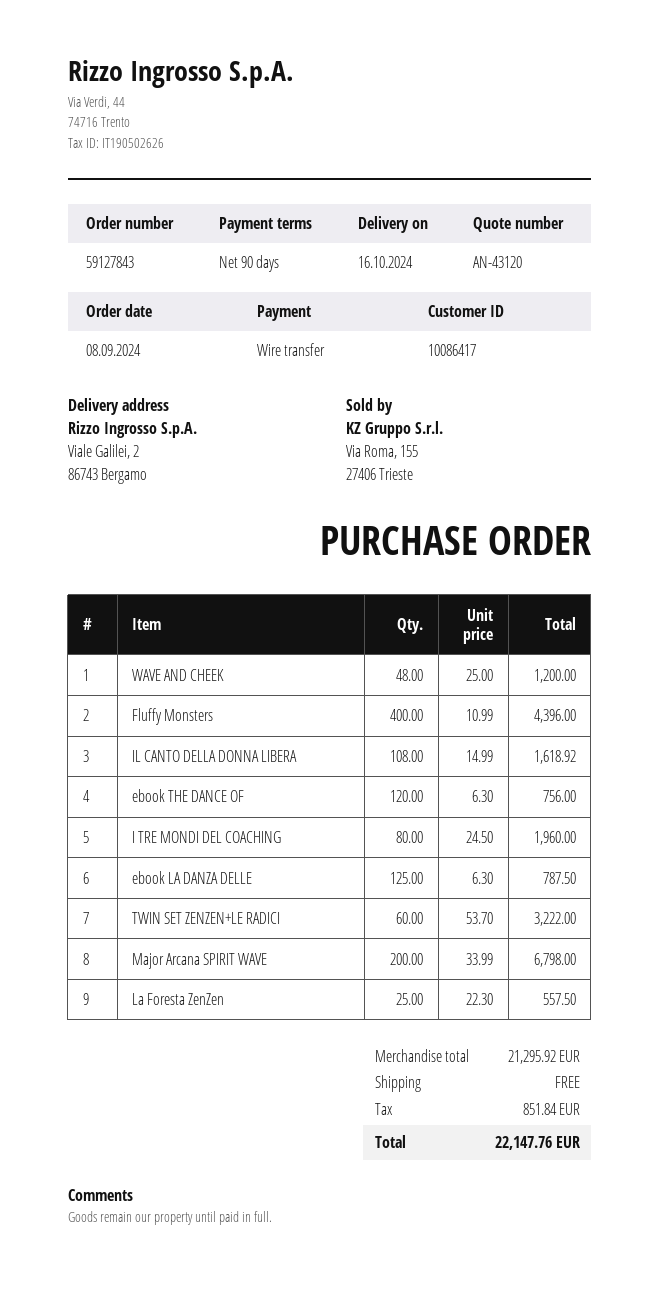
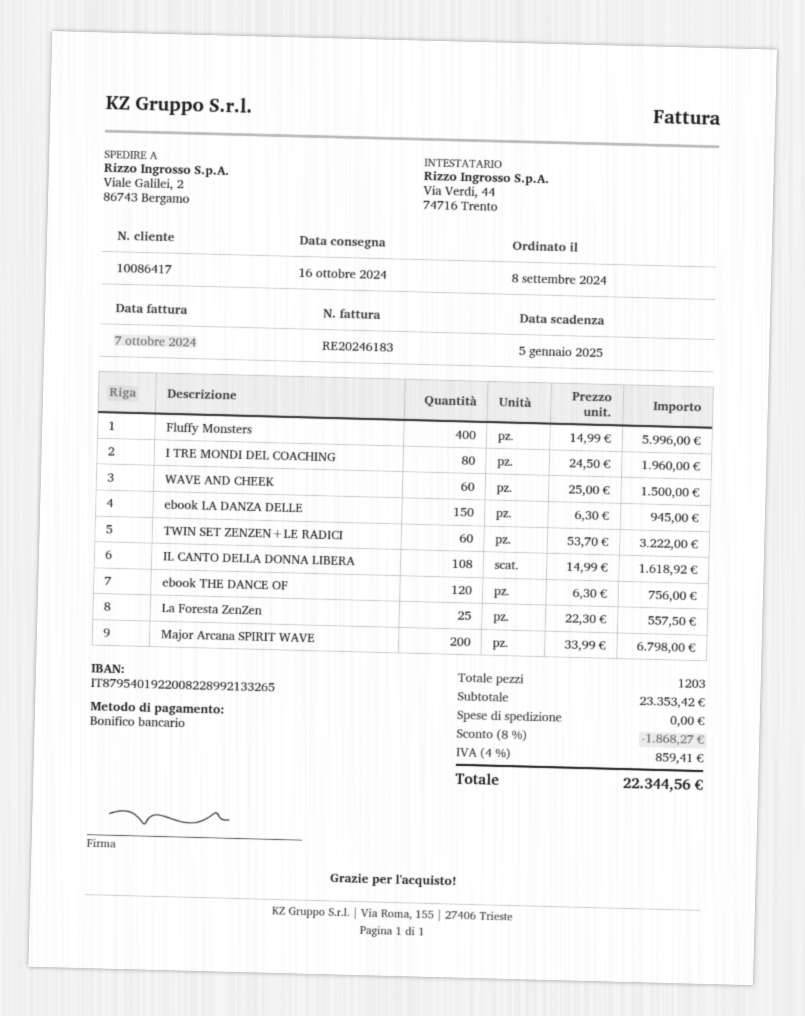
WAVE AND CHEEK: 48 x 25.00 = 1200.00 -> 60 x 25.00 = 1500.00
Fluffy Monsters: 400 x 10.99 = 4396.00 -> 400 x 14.99 = 5996.00
ebook LA DANZA DELLE: 125 x 6.30 = 787.50 -> 150 x 6.30 = 945.00
subtotal: 21295.92 -> 23353.42
discount: none -> 8% = 1868.27
tax: 851.84 -> 859.41
total: 22147.76 -> 22344.56

